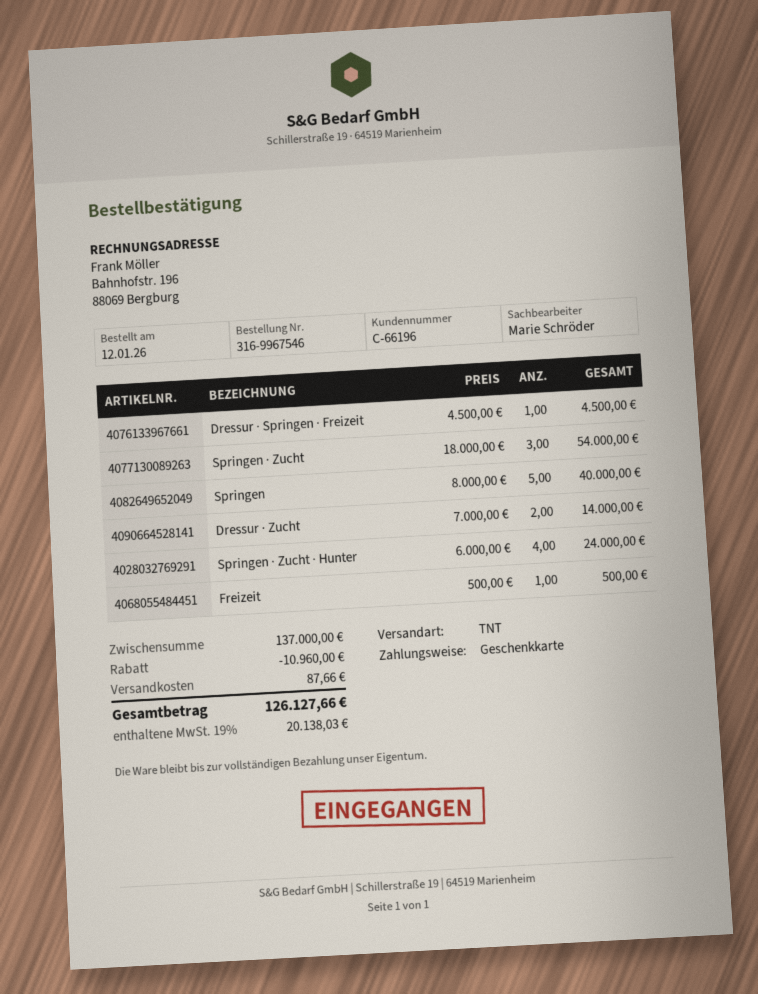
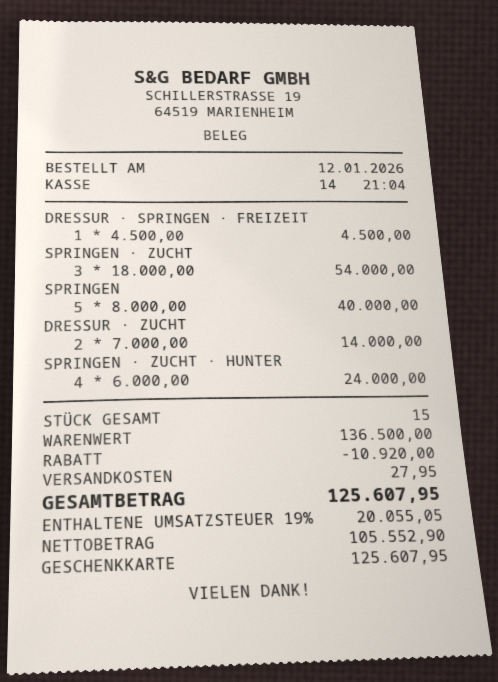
Freizeit: 1 x 500.00 = 500.00 -> none
subtotal: 137000.00 -> 136500.00
discount: 10960.00 -> 10920.00
shipping: 87.66 -> 27.95
tax: 19% = 20138.03 -> 19% = 20055.05
total: 126127.66 -> 125607.95

